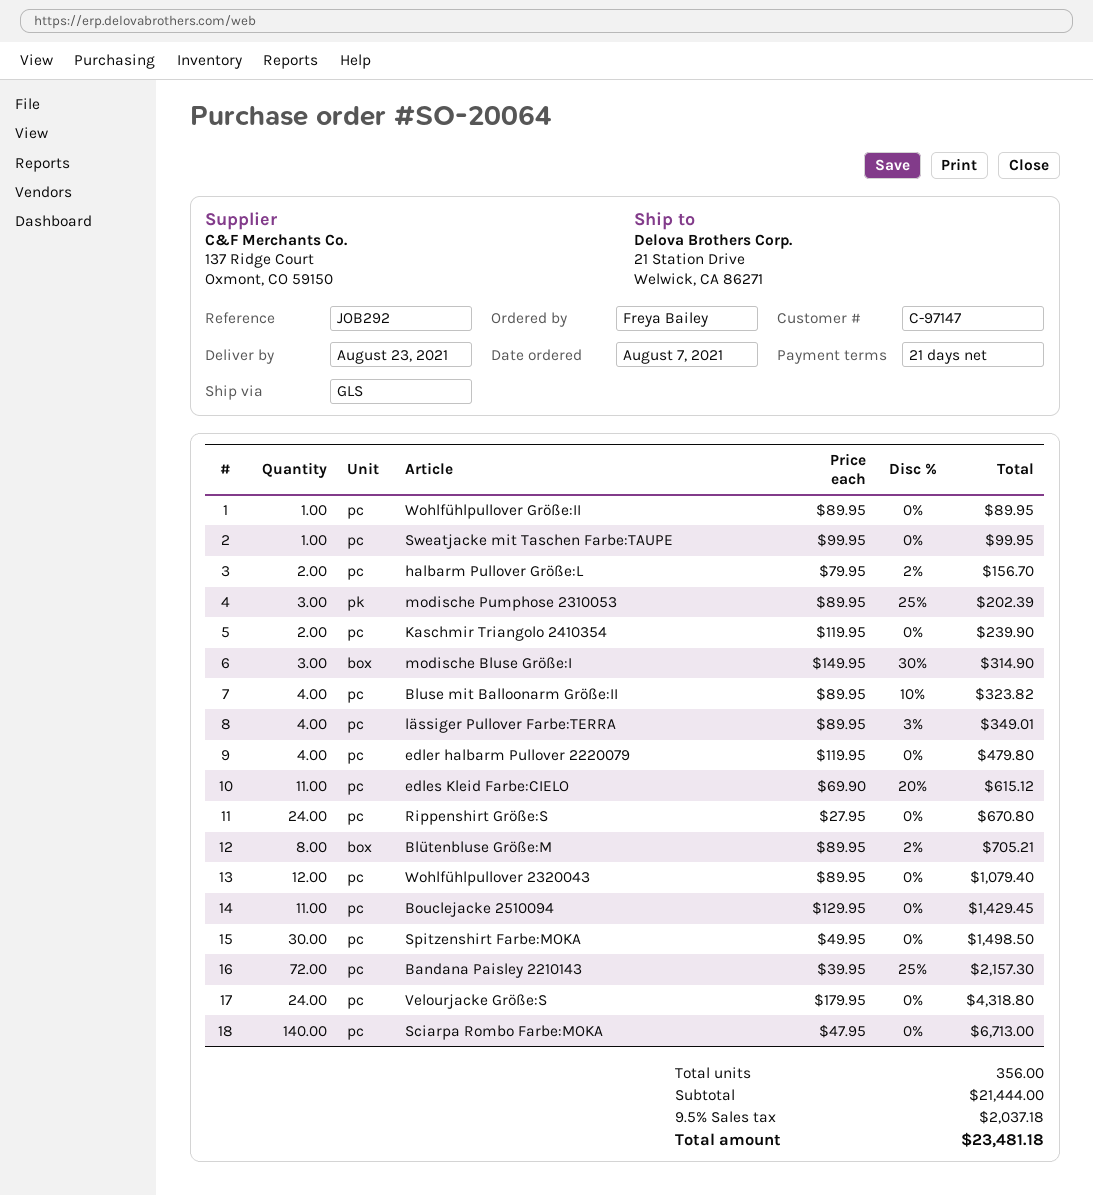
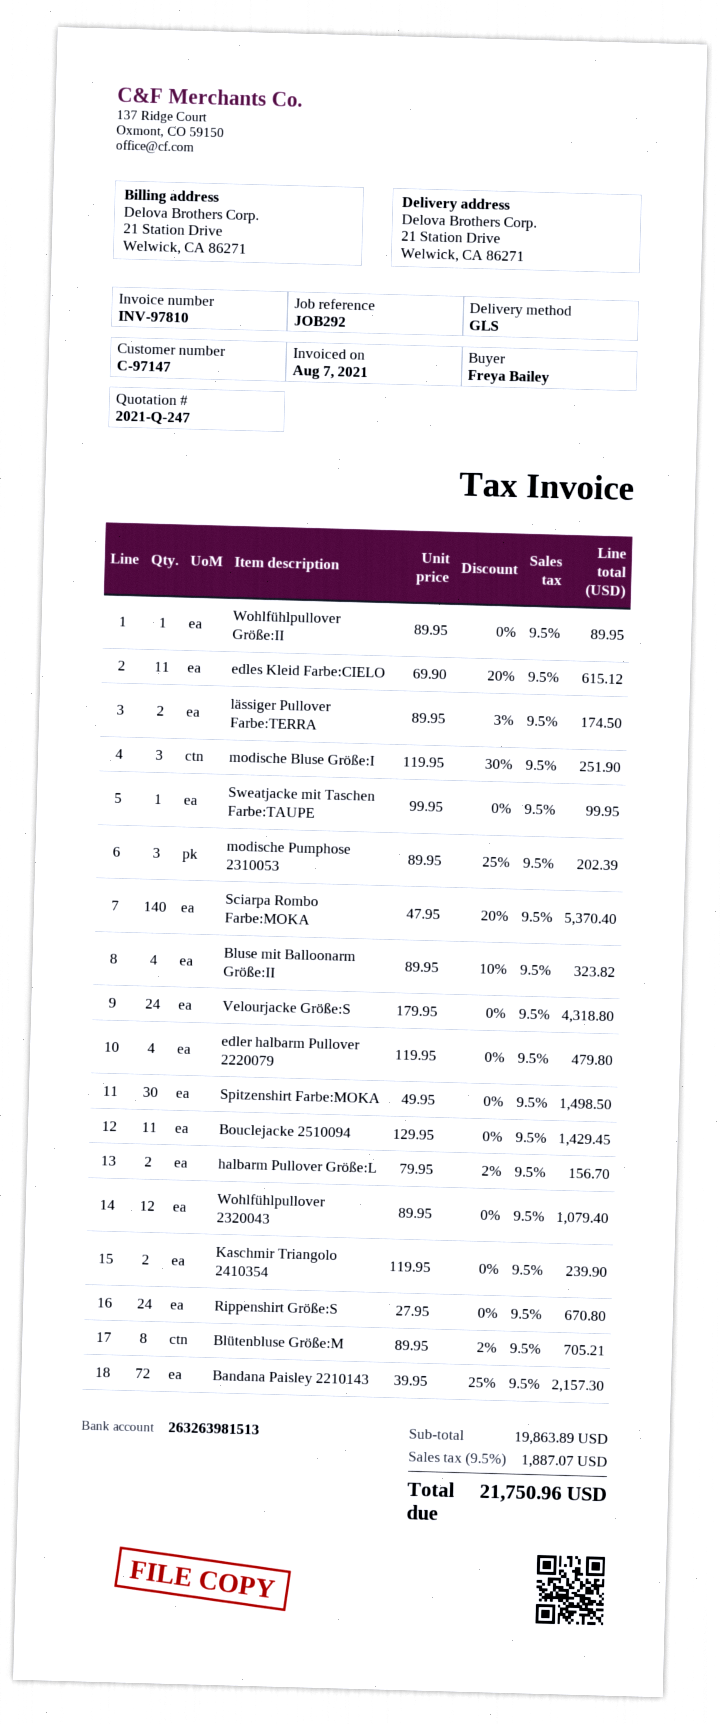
modische Bluse Größe:I: 3 x 149.95 - 30% = 314.90 -> 3 x 119.95 - 30% = 251.90
lässiger Pullover Farbe:TERRA: 4 x 89.95 - 3% = 349.01 -> 2 x 89.95 - 3% = 174.50
Sciarpa Rombo Farbe:MOKA: 140 x 47.95 = 6713.00 -> 140 x 47.95 - 20% = 5370.40
subtotal: 21444.00 -> 19863.89
tax: 9.5% = 2037.18 -> 9.5% = 1887.07
total: 23481.18 -> 21750.96

